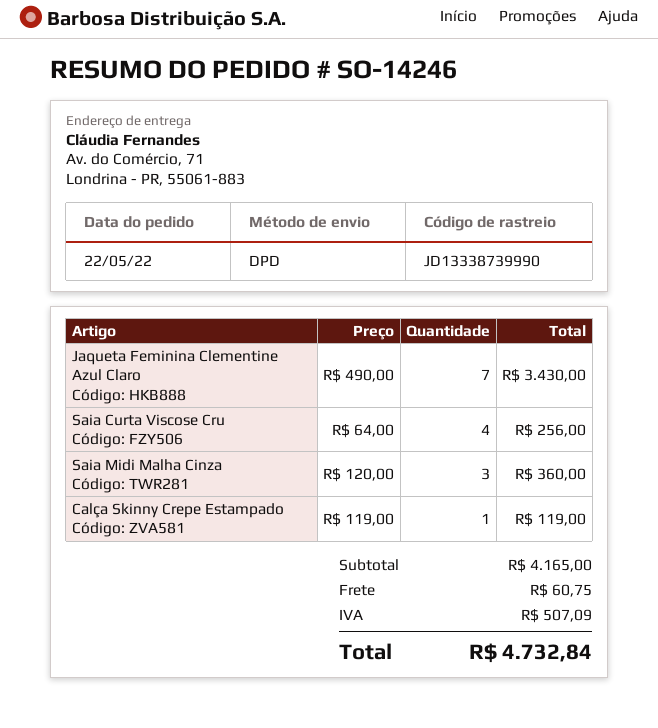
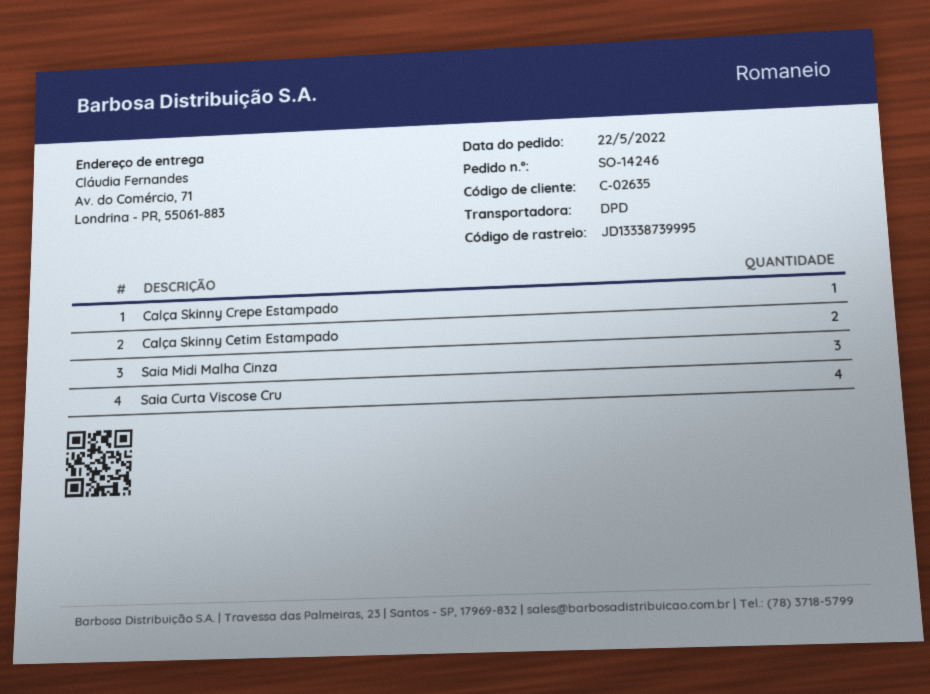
tracking number: JD13338739990 -> JD13338739995
Jaqueta Feminina Clementine Azul Claro: 7 -> none
Calça Skinny Cetim Estampado: none -> 2

